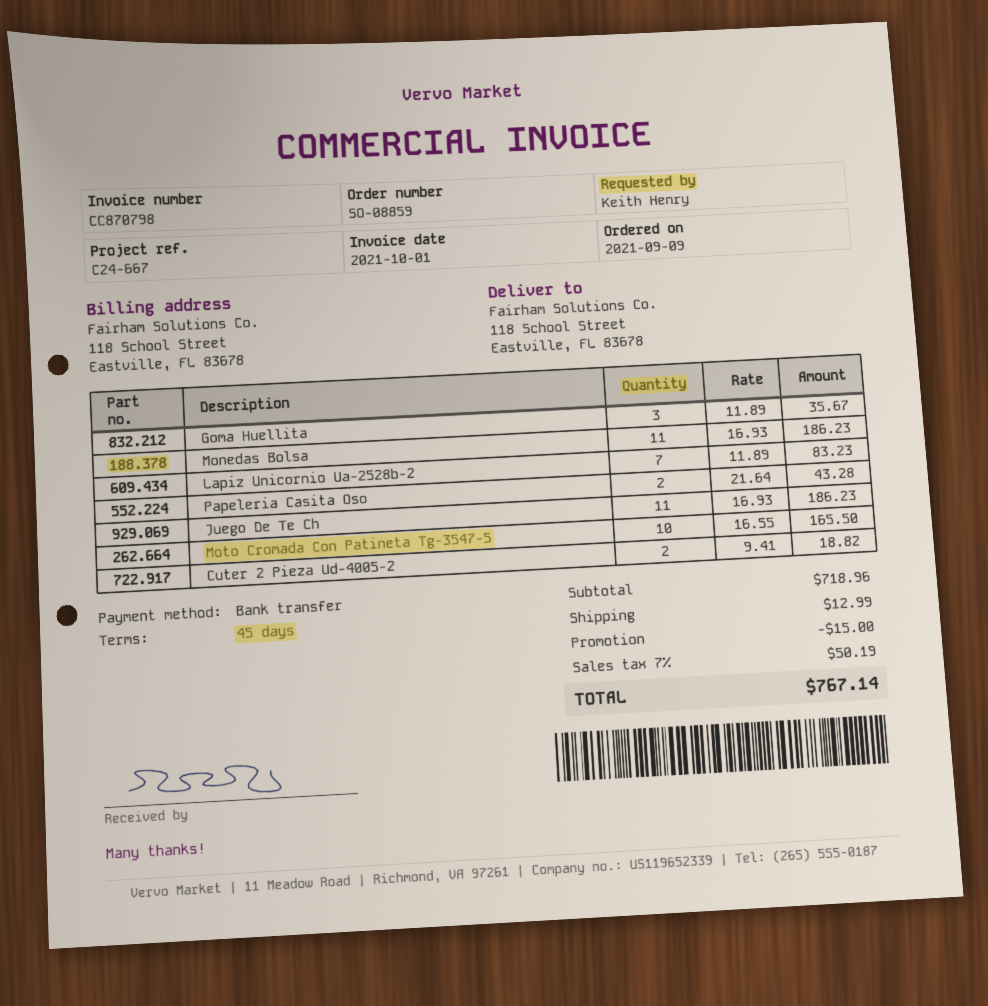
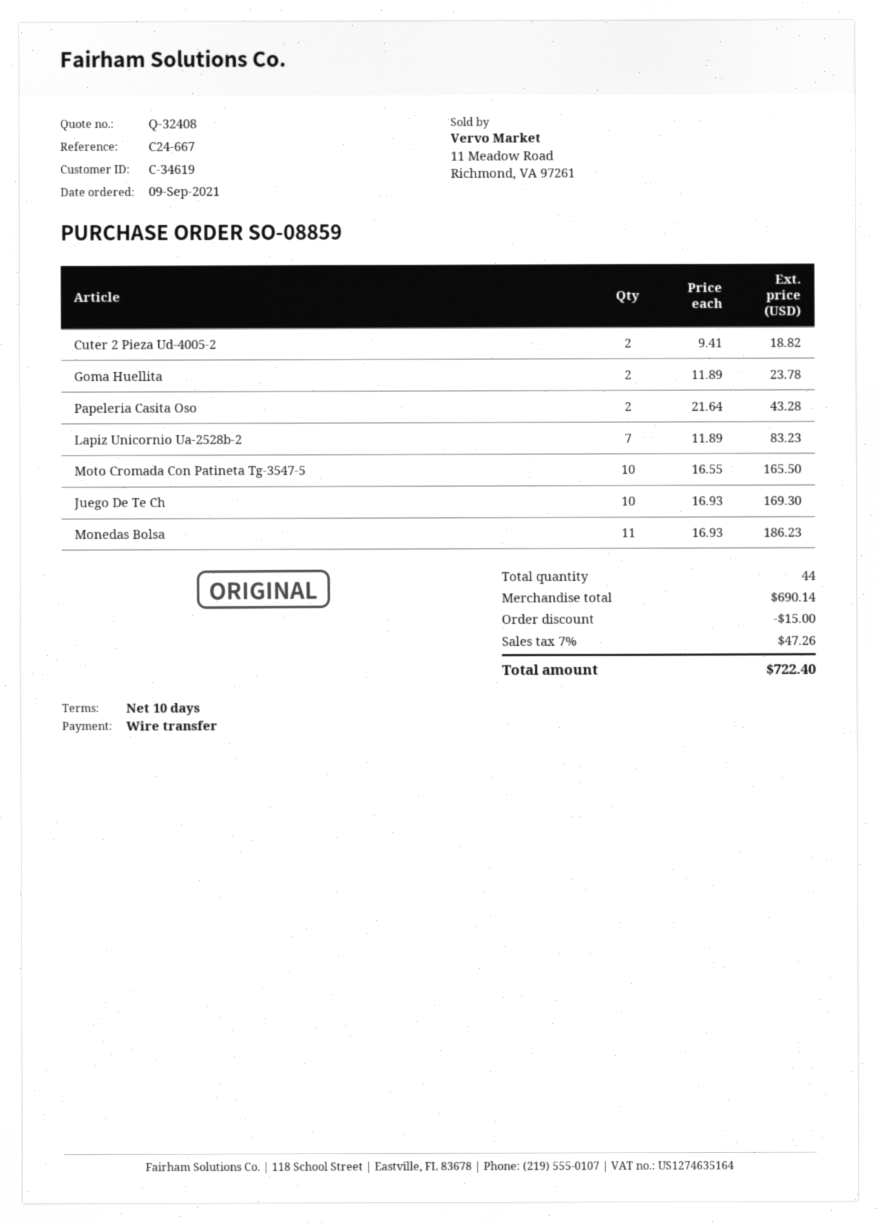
payment terms: 45 days -> 10 days
Goma Huellita: 3 x 11.89 = 35.67 -> 2 x 11.89 = 23.78
Juego De Te Ch: 11 x 16.93 = 186.23 -> 10 x 16.93 = 169.30
subtotal: 718.96 -> 690.14
shipping: 12.99 -> none
tax: 7% = 50.19 -> 7% = 47.26
total: 767.14 -> 722.40

